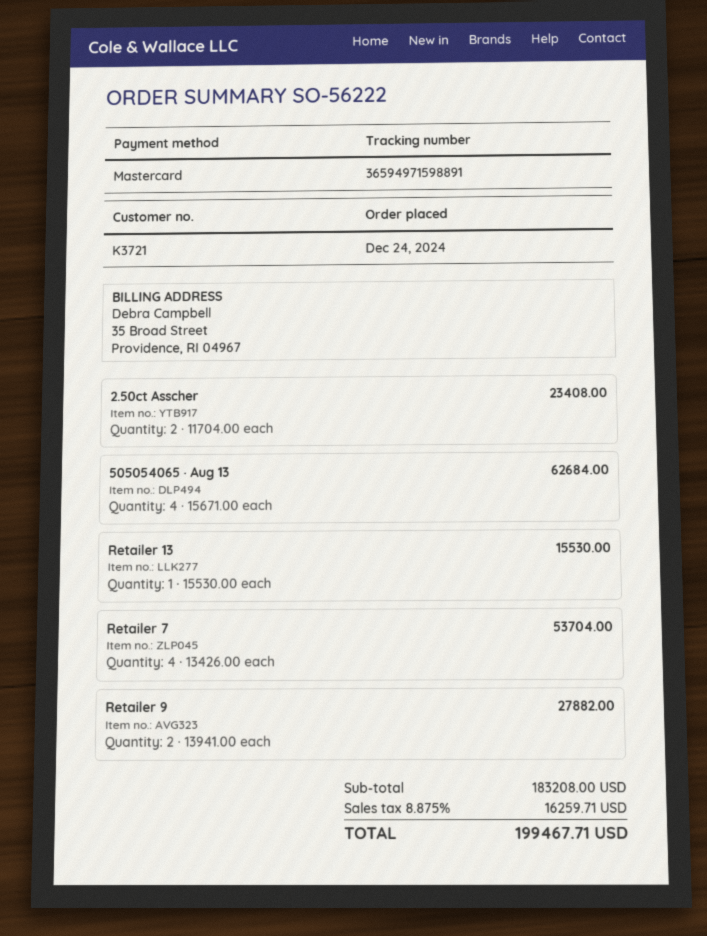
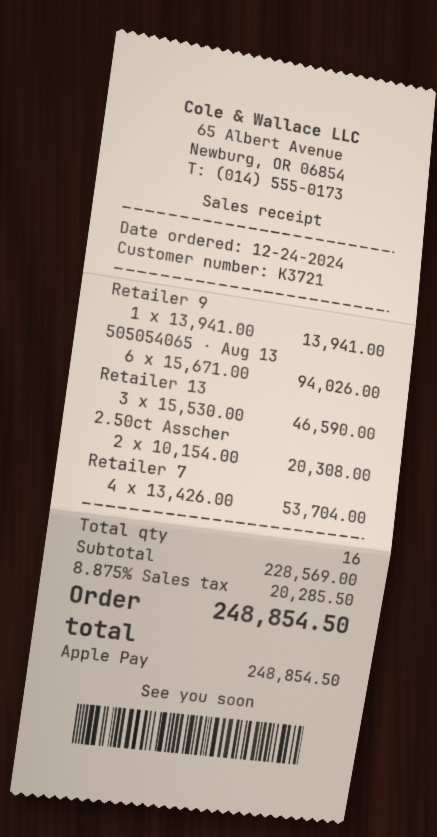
payment method: Mastercard -> Apple Pay
2.50ct Asscher: 2 x 11704.00 = 23408.00 -> 2 x 10154.00 = 20308.00
505054065 · Aug 13: 4 x 15671.00 = 62684.00 -> 6 x 15671.00 = 94026.00
Retailer 13: 1 x 15530.00 = 15530.00 -> 3 x 15530.00 = 46590.00
Retailer 9: 2 x 13941.00 = 27882.00 -> 1 x 13941.00 = 13941.00
subtotal: 183208.00 -> 228569.00
tax: 8.875% = 16259.71 -> 8.875% = 20285.50
total: 199467.71 -> 248854.50

